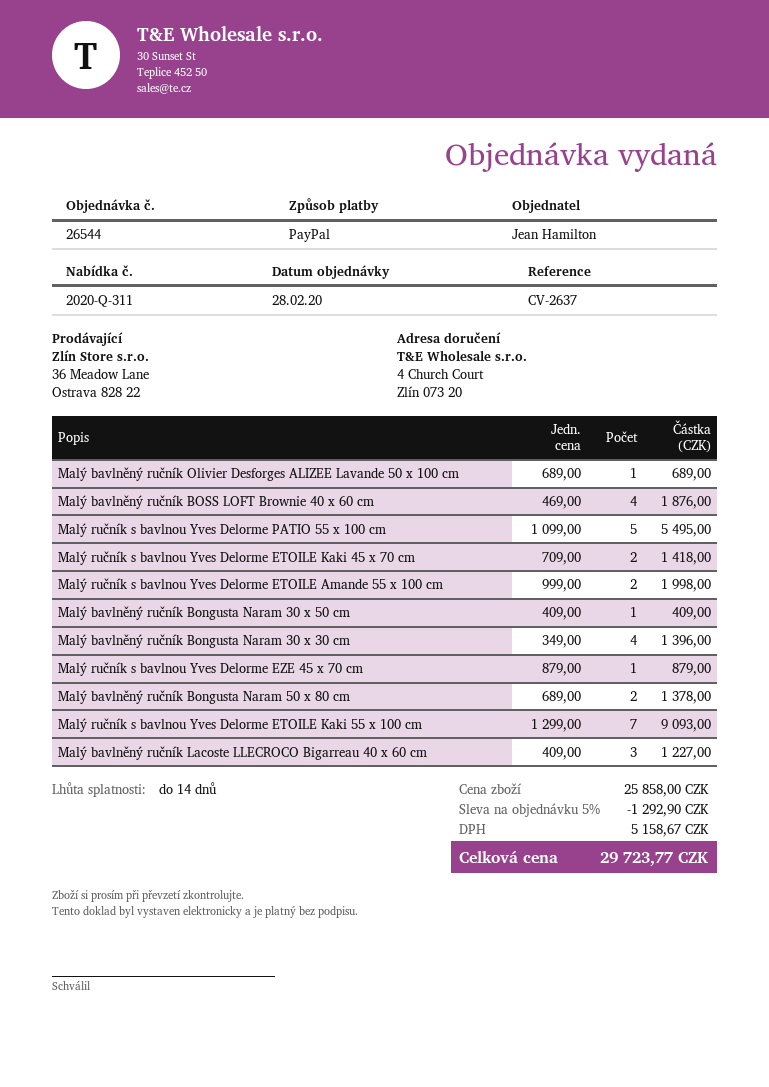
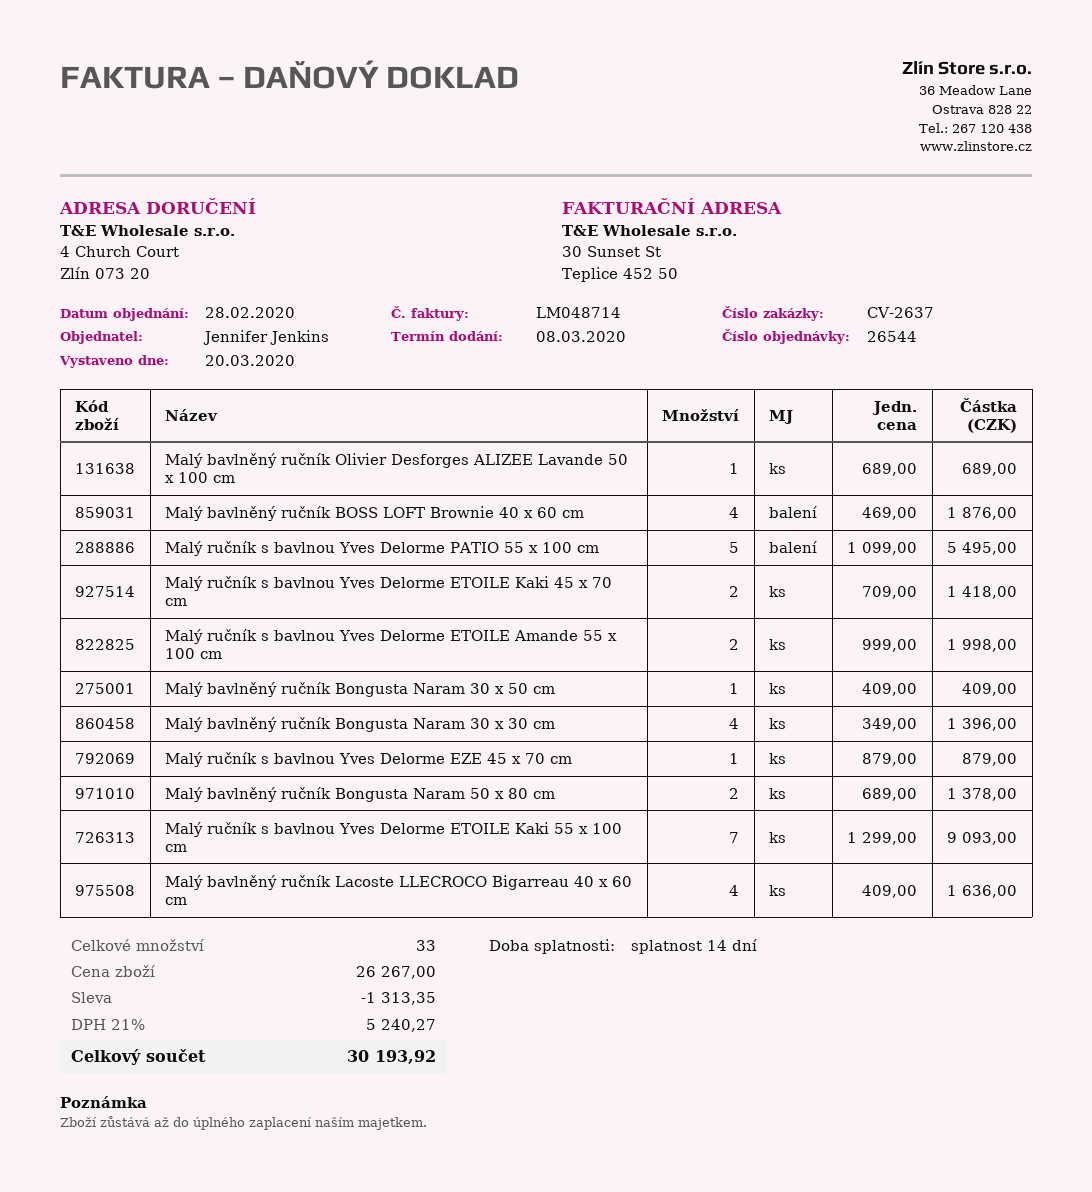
ordered by: Jean Hamilton -> Jennifer Jenkins
Malý bavlněný ručník Lacoste LLECROCO Bigarreau 40 x 60 cm: 3 x 409.00 = 1227.00 -> 4 x 409.00 = 1636.00
subtotal: 25858.00 -> 26267.00
discount: 1292.90 -> 1313.35
tax: 5158.67 -> 5240.27
total: 29723.77 -> 30193.92

